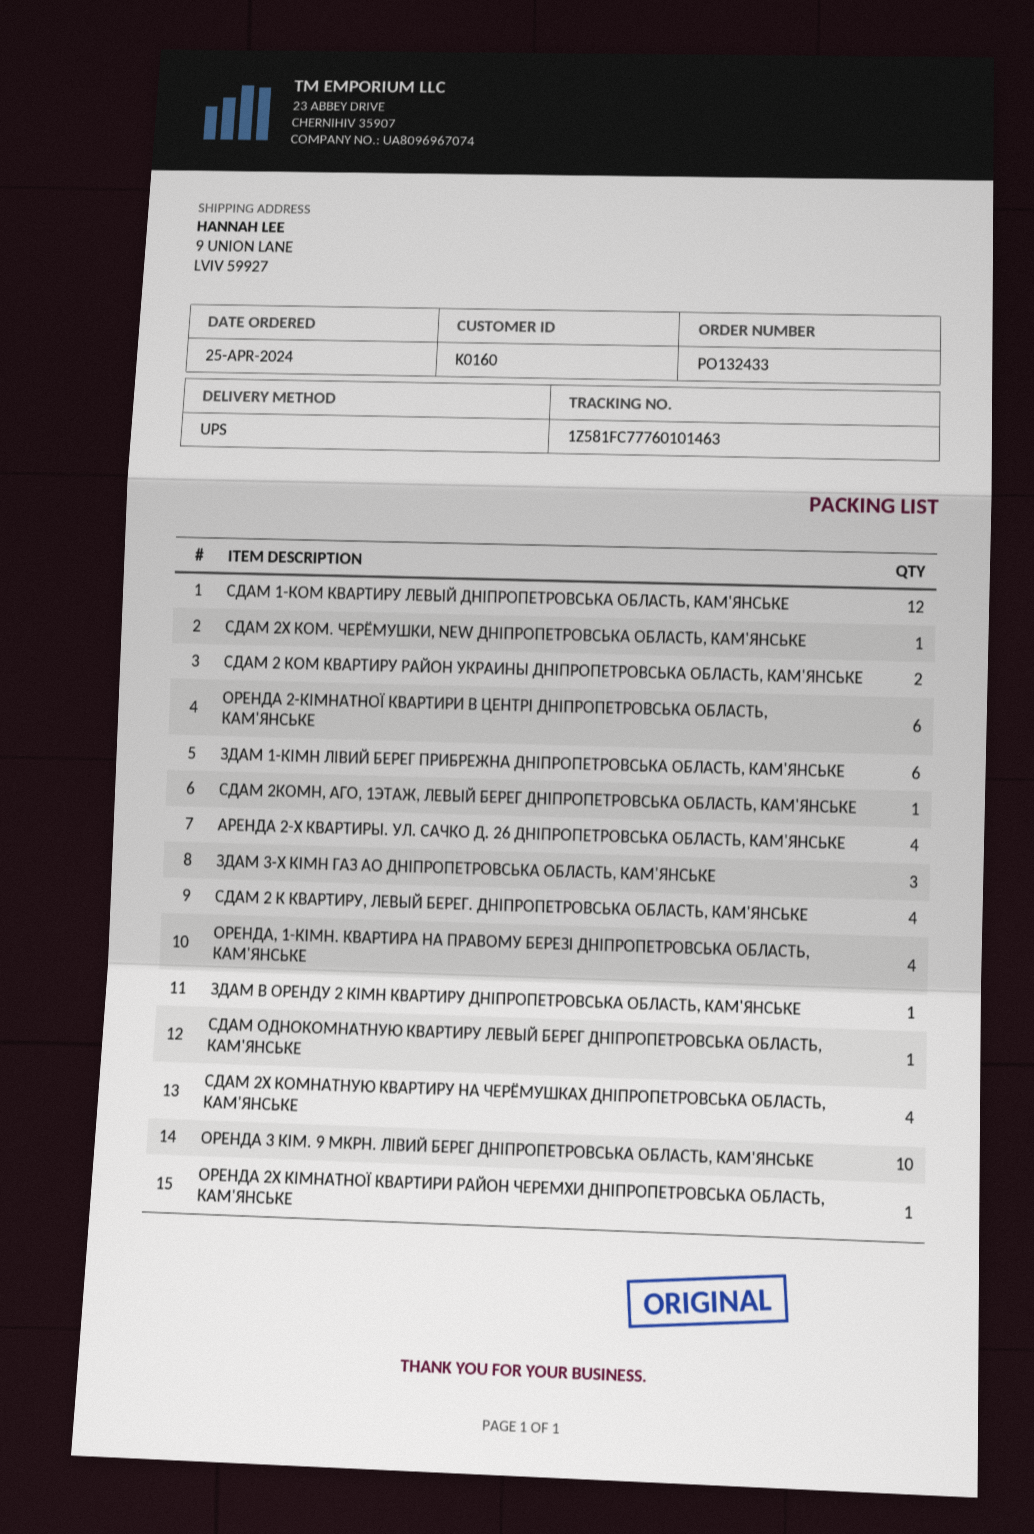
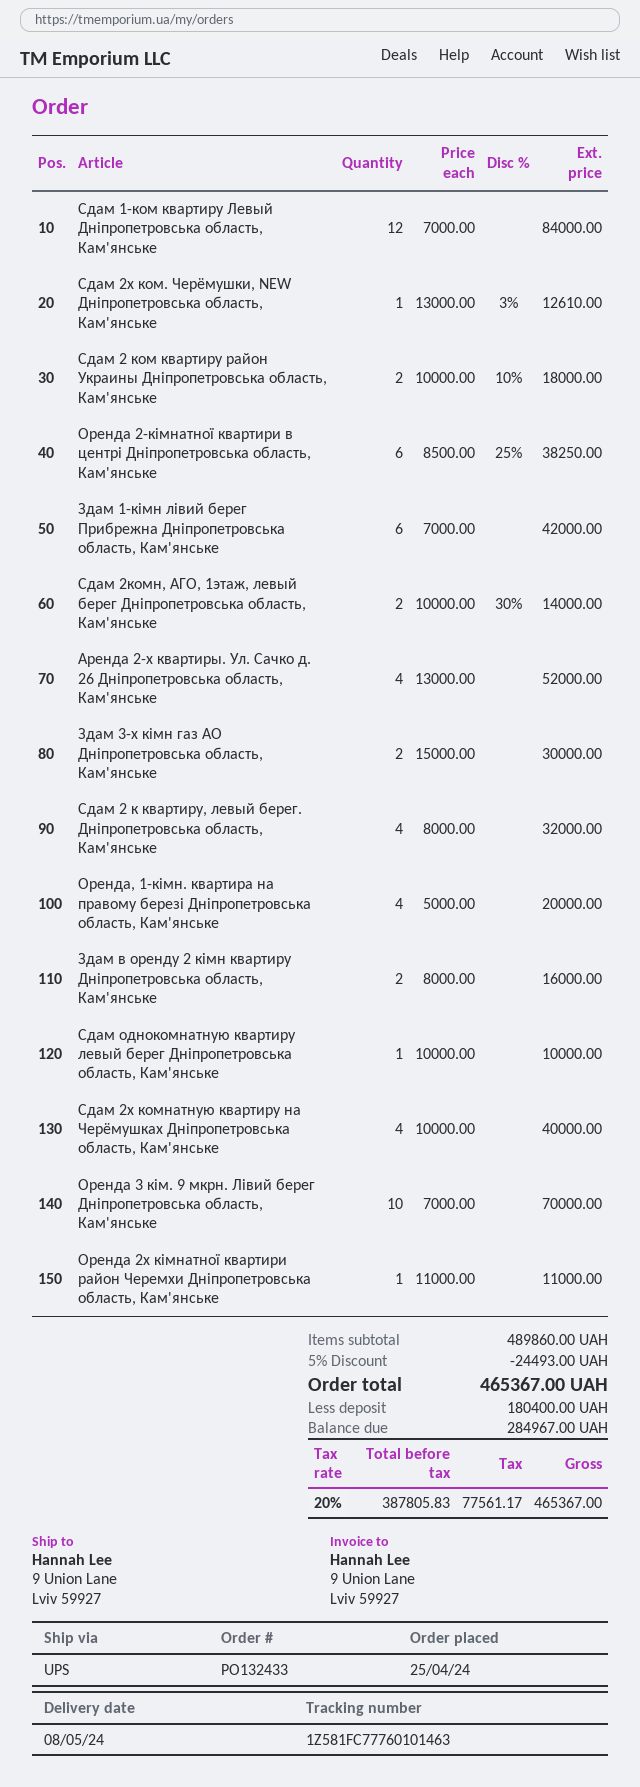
СДАМ 2КОМН, АГО, 1ЭТАЖ, ЛЕВЫЙ БЕРЕГ ДНІПРОПЕТРОВСЬКА ОБЛАСТЬ, КАМ'ЯНСЬКЕ: 1 -> 2
ЗДАМ 3-Х КІМН ГАЗ АО ДНІПРОПЕТРОВСЬКА ОБЛАСТЬ, КАМ'ЯНСЬКЕ: 3 -> 2
ЗДАМ В ОРЕНДУ 2 КІМН КВАРТИРУ ДНІПРОПЕТРОВСЬКА ОБЛАСТЬ, КАМ'ЯНСЬКЕ: 1 -> 2

